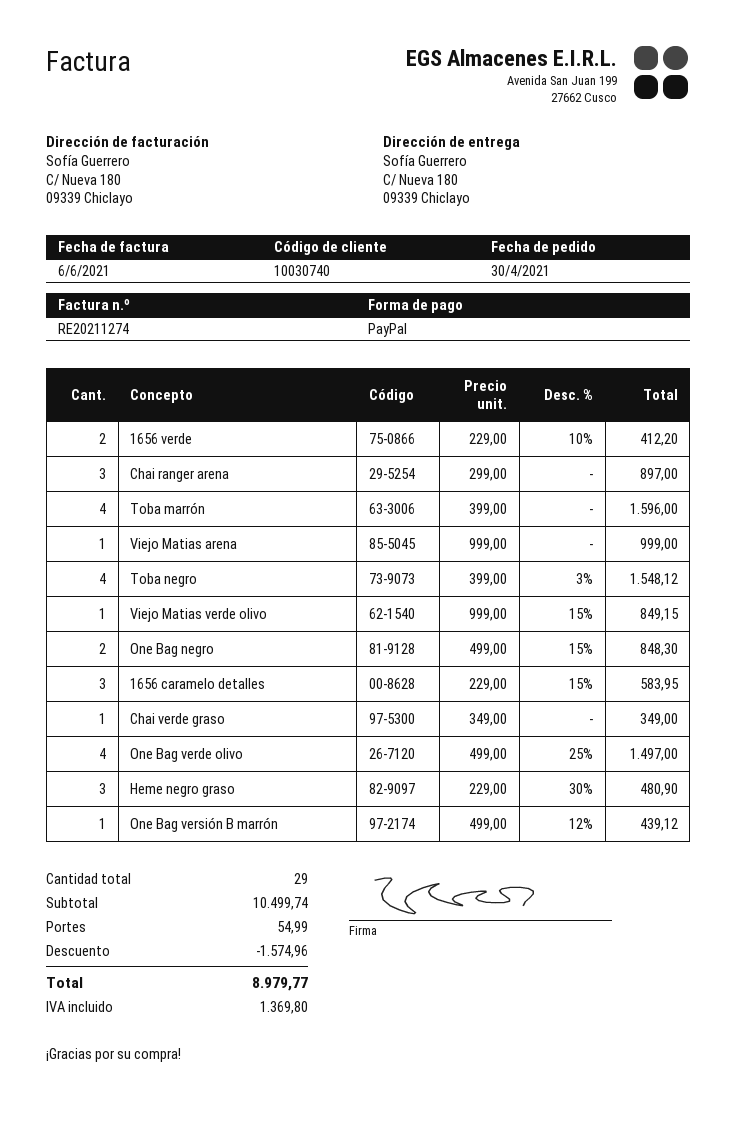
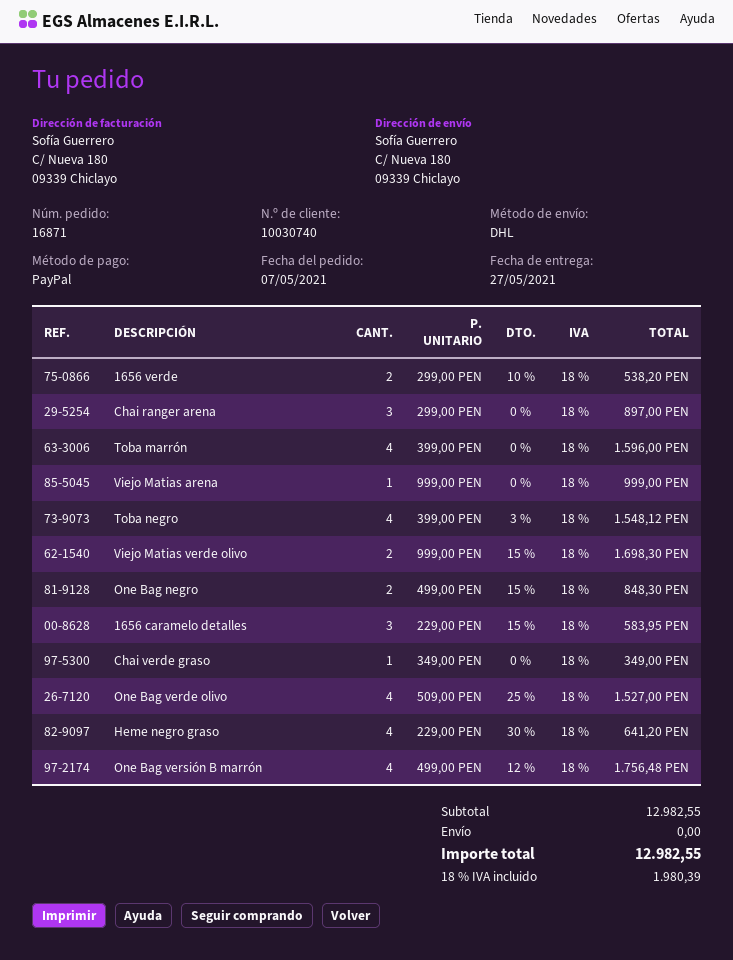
order date: 2021-04-30 -> 2021-05-07
1656 verde: 2 x 229.00 - 10% = 412.20 -> 2 x 299.00 - 10% = 538.20
Viejo Matias verde olivo: 1 x 999.00 - 15% = 849.15 -> 2 x 999.00 - 15% = 1698.30
One Bag verde olivo: 4 x 499.00 - 25% = 1497.00 -> 4 x 509.00 - 25% = 1527.00
Heme negro graso: 3 x 229.00 - 30% = 480.90 -> 4 x 229.00 - 30% = 641.20
One Bag versión B marrón: 1 x 499.00 - 12% = 439.12 -> 4 x 499.00 - 12% = 1756.48
subtotal: 10499.74 -> 12982.55
discount: 1574.96 -> none
shipping: 54.99 -> 0.00
tax: 1369.80 -> 1980.39
total: 8979.77 -> 12982.55

